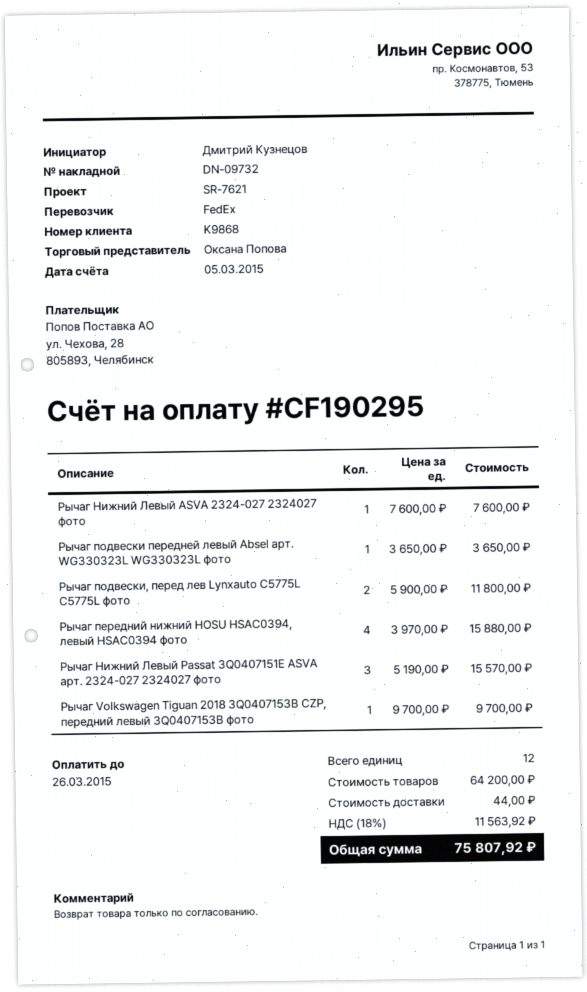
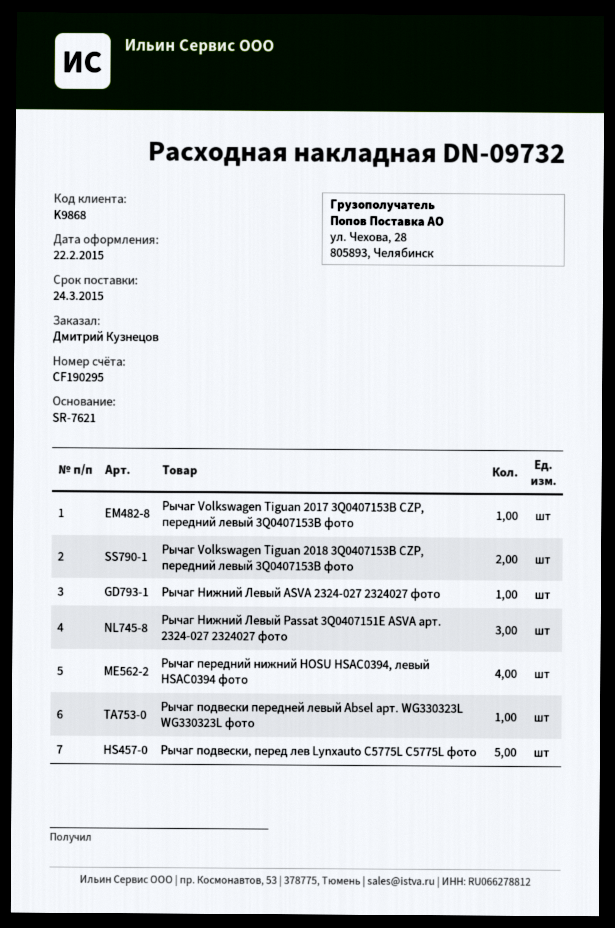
Рычаг подвески, перед лев Lynxauto C5775L C5775L фото: 2 -> 5
Рычаг Volkswagen Tiguan 2018 3Q0407153B CZP, передний левый 3Q0407153B фото: 1 -> 2
Рычаг Volkswagen Tiguan 2017 3Q0407153B CZP, передний левый 3Q0407153B фото: none -> 1

